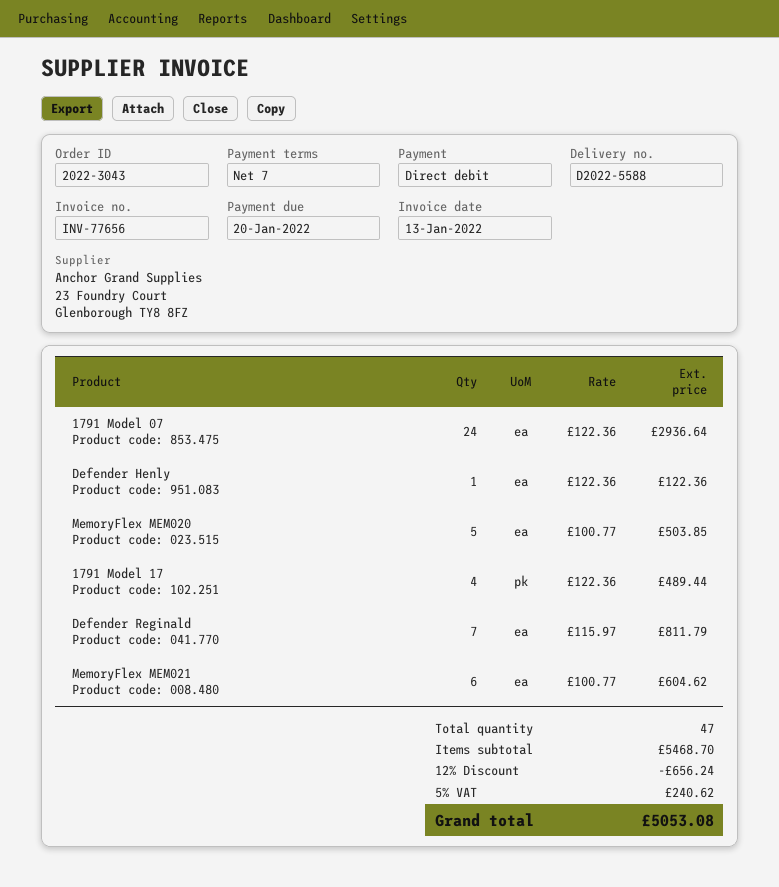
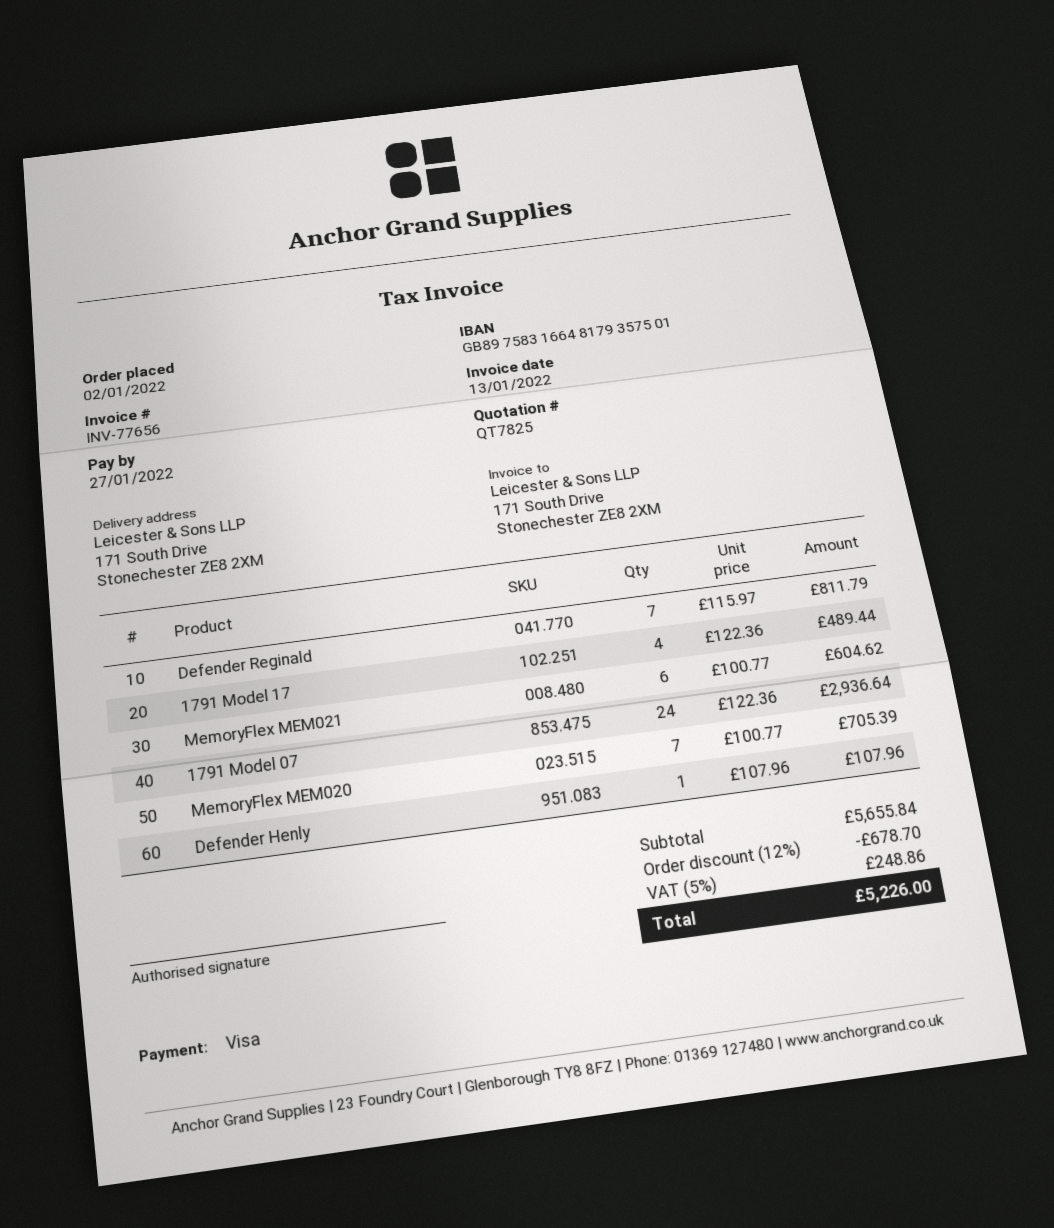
due date: 2022-01-20 -> 2022-01-27
payment method: direct debit -> Visa
Defender Henly: 1 x 122.36 = 122.36 -> 1 x 107.96 = 107.96
MemoryFlex MEM020: 5 x 100.77 = 503.85 -> 7 x 100.77 = 705.39
subtotal: 5468.70 -> 5655.84
discount: 12% = 656.24 -> 12% = 678.70
tax: 5% = 240.62 -> 5% = 248.86
total: 5053.08 -> 5226.00

